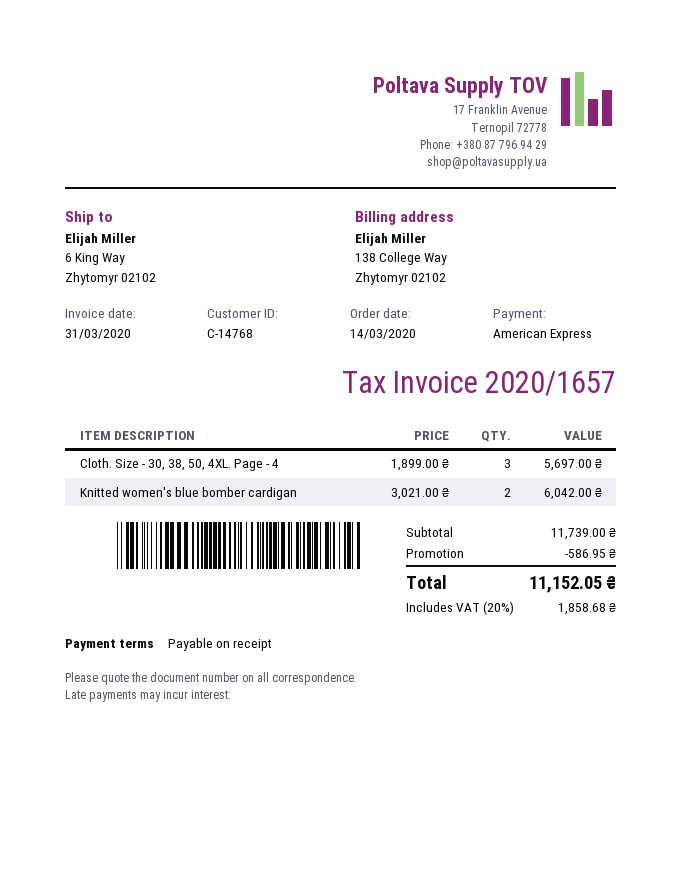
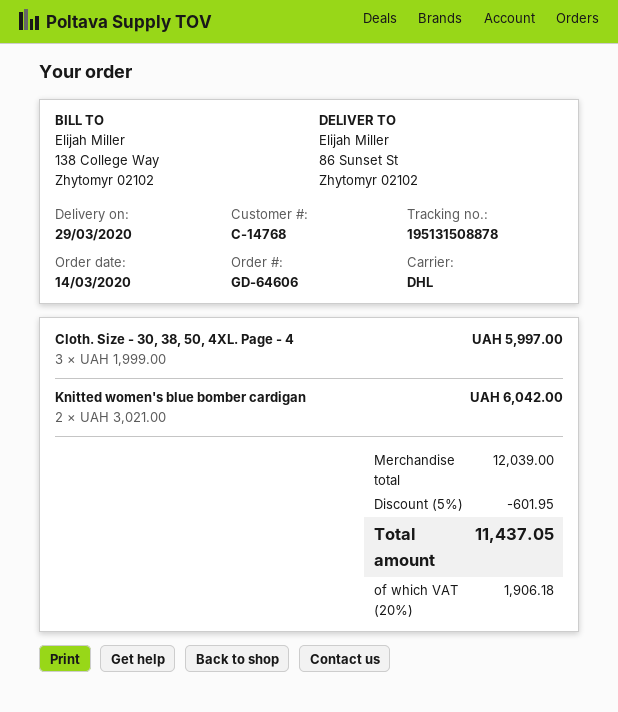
ship to: 6 King Way, Zhytomyr 02102 -> 86 Sunset St, Zhytomyr 02102
Cloth. Size - 30, 38, 50, 4XL. Page - 4: 3 x 1899.00 = 5697.00 -> 3 x 1999.00 = 5997.00
subtotal: 11739.00 -> 12039.00
discount: 586.95 -> 601.95
tax: 20% = 1858.68 -> 20% = 1906.18
total: 11152.05 -> 11437.05

